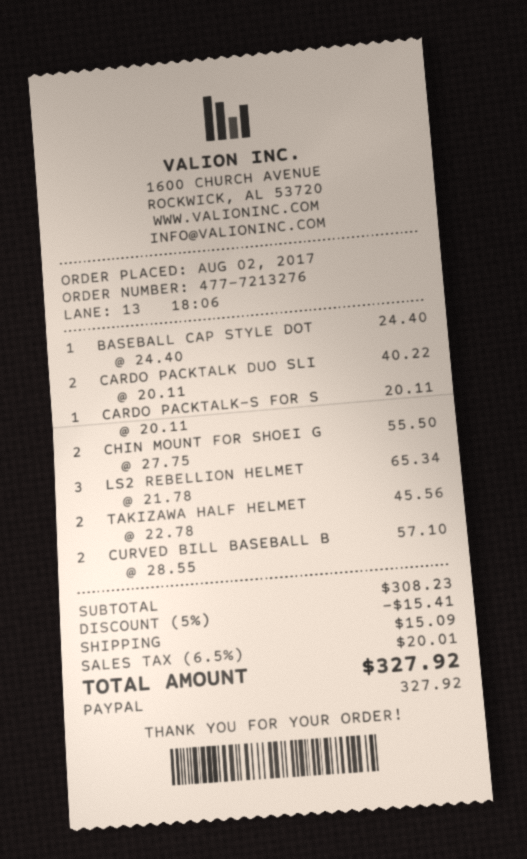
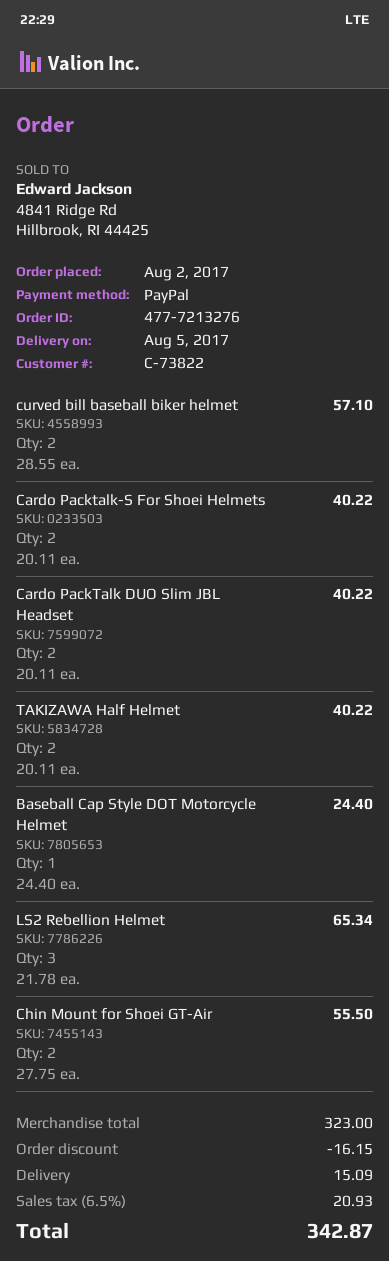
CARDO PACKTALK-S FOR S: 1 x 20.11 = 20.11 -> 2 x 20.11 = 40.22
TAKIZAWA HALF HELMET: 2 x 22.78 = 45.56 -> 2 x 20.11 = 40.22
subtotal: 308.23 -> 323.00
discount: 15.41 -> 16.15
tax: 6.5% = 20.01 -> 6.5% = 20.93
total: 327.92 -> 342.87

